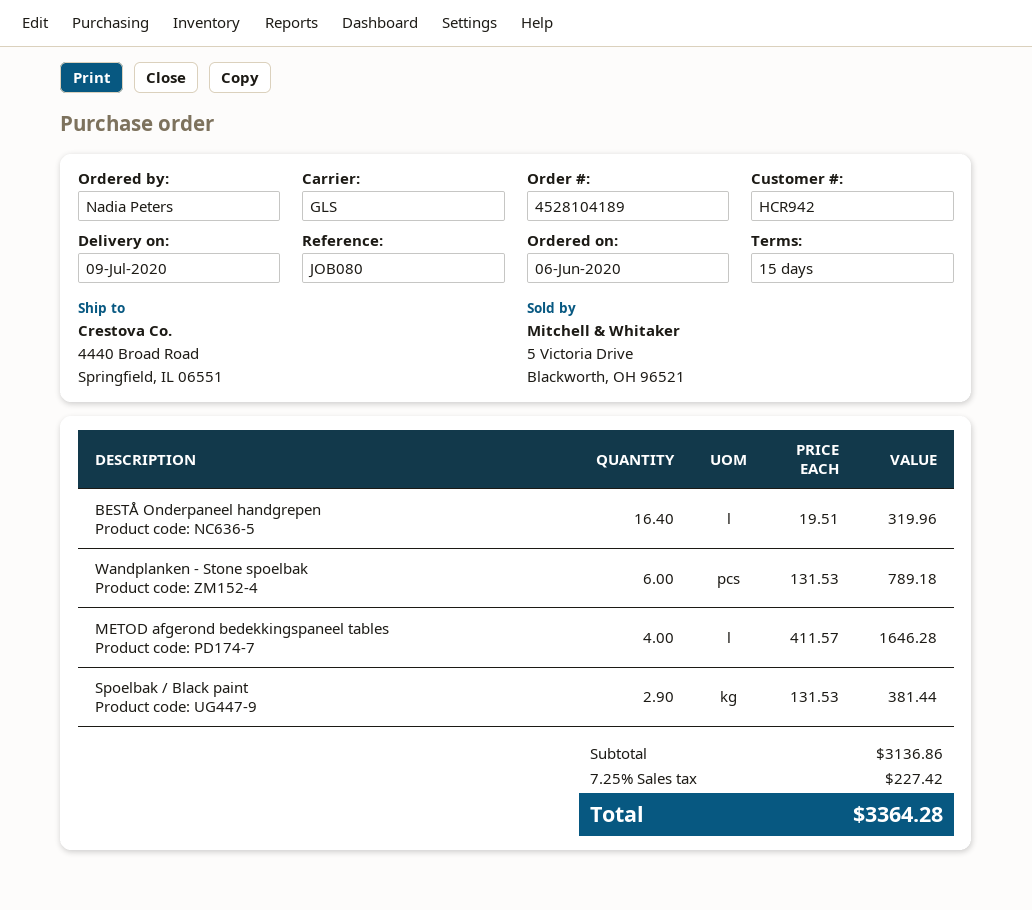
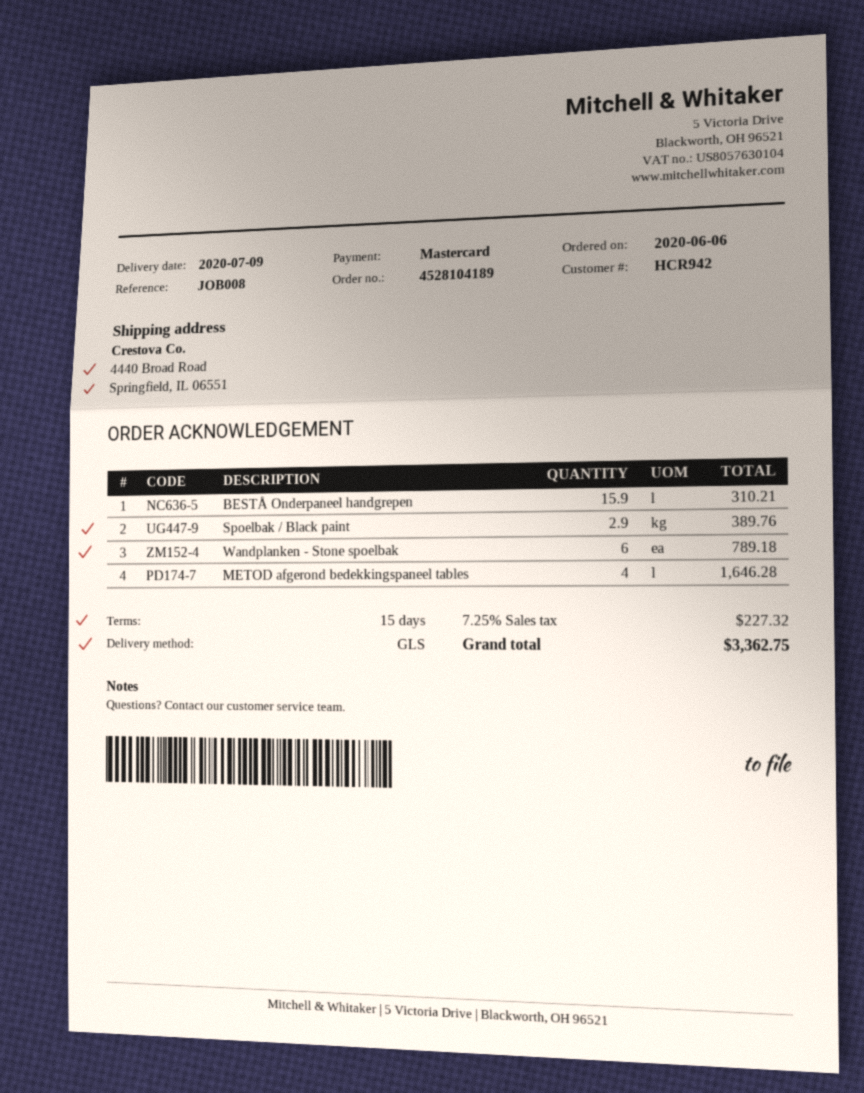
reference: JOB080 -> JOB008
BESTÅ Onderpaneel handgrepen: 16.4 for 319.96 -> 15.9 for 310.21
Spoelbak / Black paint: 2.9 for 381.44 -> 2.9 for 389.76
tax: 7.25% = 227.42 -> 7.25% = 227.32
total: 3364.28 -> 3362.75

